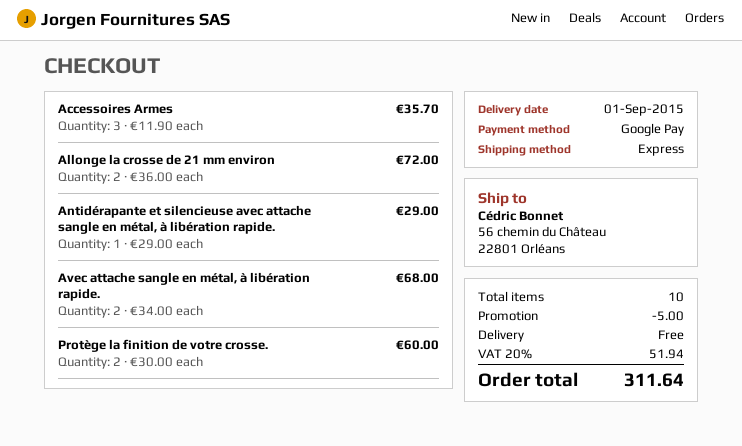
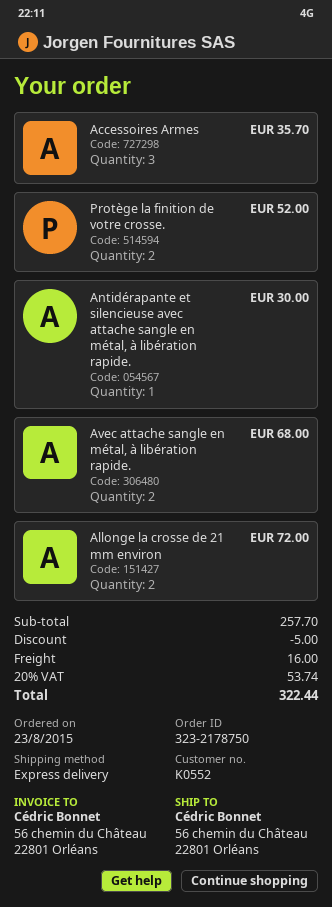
Antidérapante et silencieuse avec attache sangle en métal, à libération rapide.: 1 for 29.00 -> 1 for 30.00
Protège la finition de votre crosse.: 2 for 60.00 -> 2 for 52.00
shipping: 0.00 -> 16.00
tax: 20% = 51.94 -> 20% = 53.74
total: 311.64 -> 322.44

